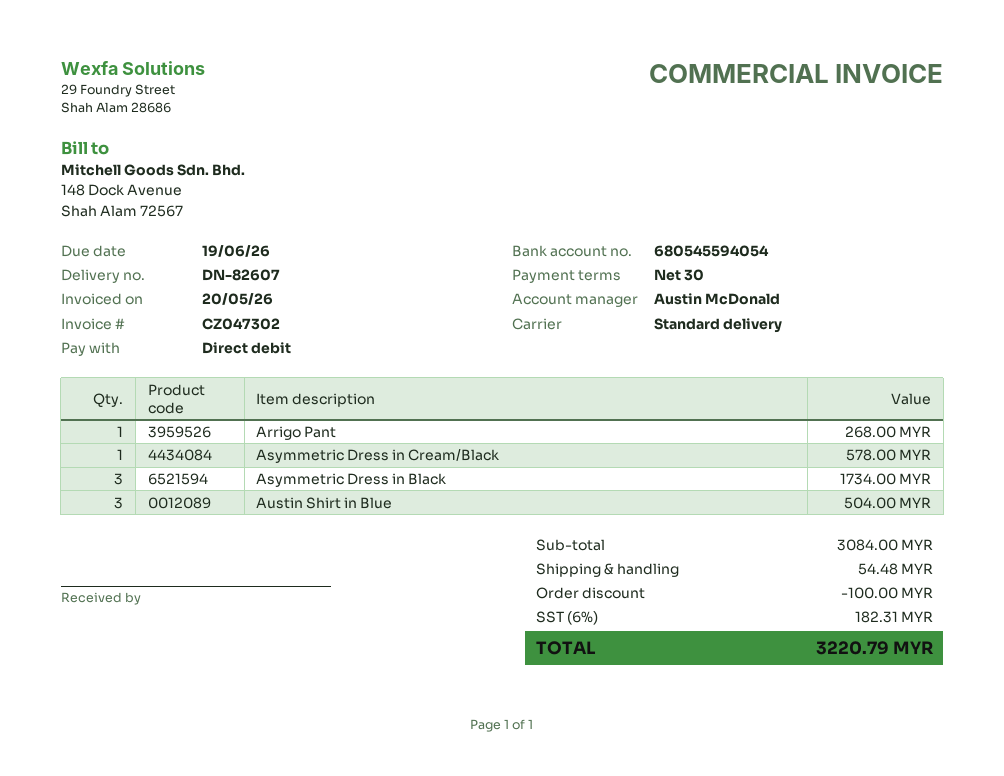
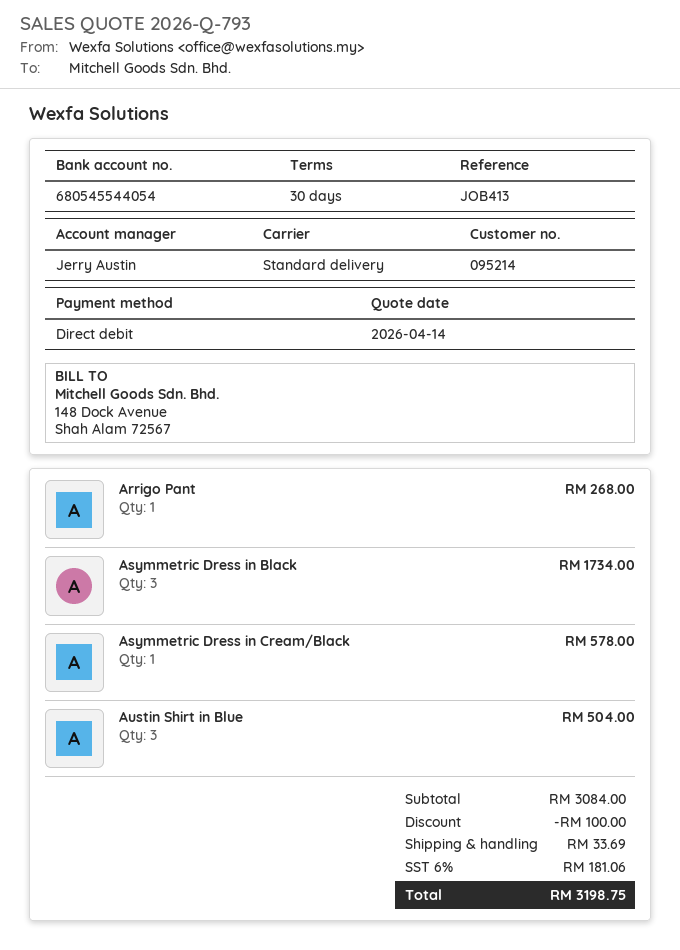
sales rep: Austin McDonald -> Jerry Austin
bank account: 680545594054 -> 680545544054
shipping: 54.48 -> 33.69
tax: 6% = 182.31 -> 6% = 181.06
total: 3220.79 -> 3198.75

